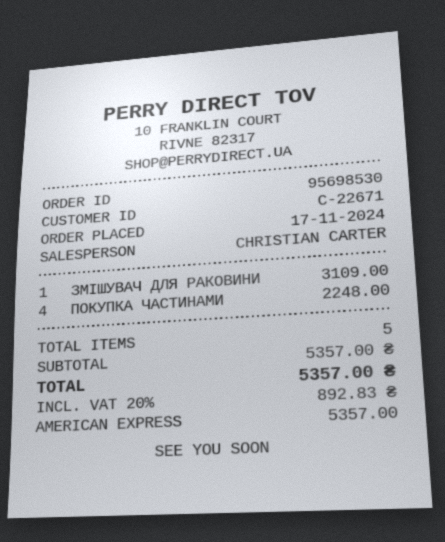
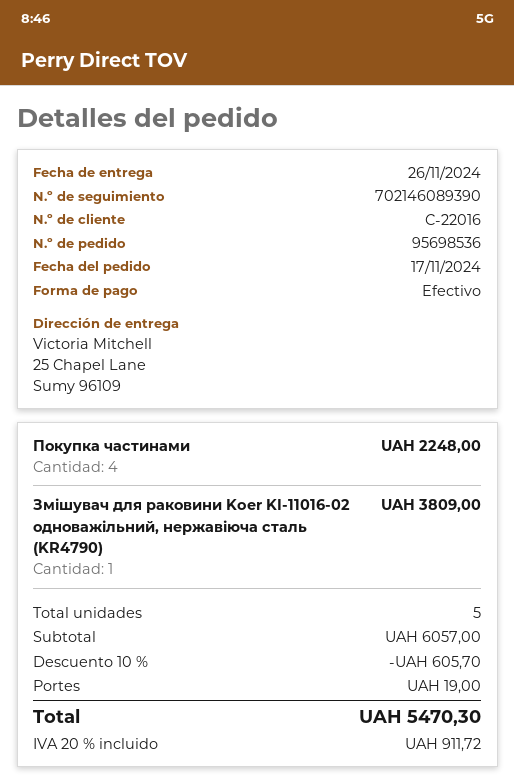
order number: 95698530 -> 95698536
customer number: C-22671 -> C-22016
payment method: American Express -> cash
ЗМІШУВАЧ ДЛЯ РАКОВИНИ: 1 for 3109.00 -> 1 for 3809.00
subtotal: 5357.00 -> 6057.00
discount: none -> 10% = 605.70
shipping: none -> 19.00
tax: 20% = 892.83 -> 20% = 911.72
total: 5357.00 -> 5470.30

